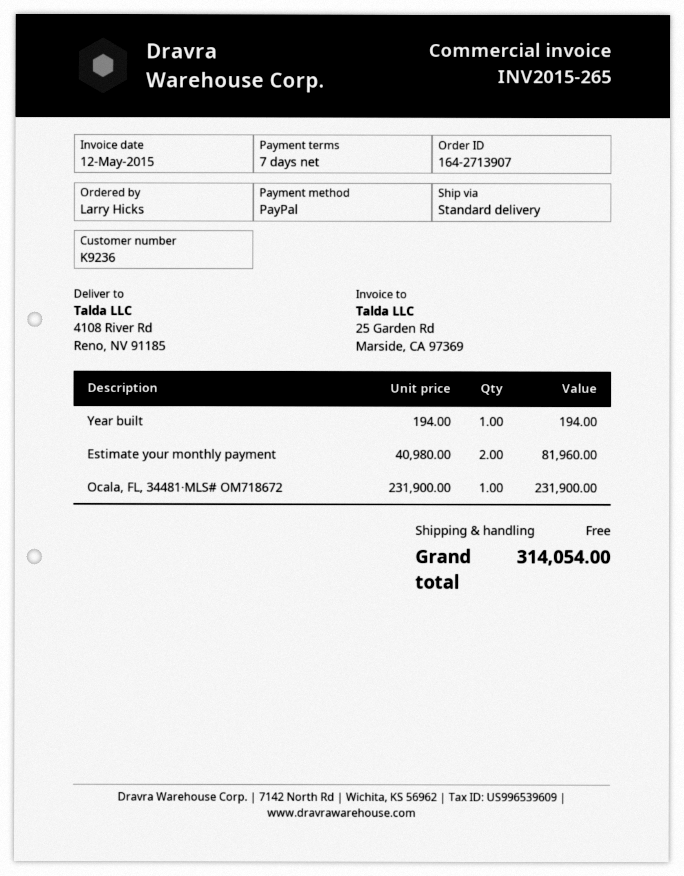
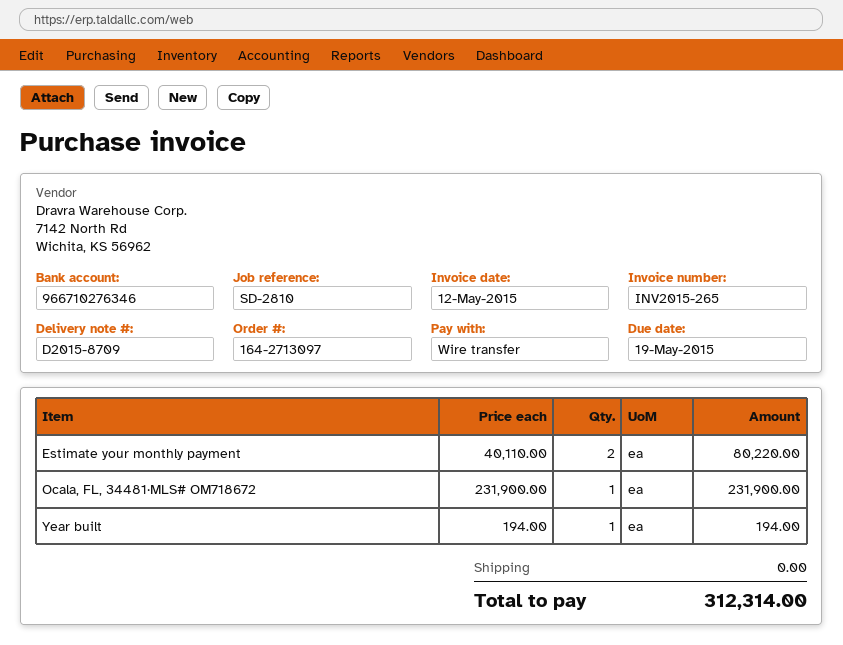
order number: 164-2713907 -> 164-2713097
payment method: PayPal -> bank transfer
Estimate your monthly payment: 2 x 40980.00 = 81960.00 -> 2 x 40110.00 = 80220.00
total: 314054.00 -> 312314.00

